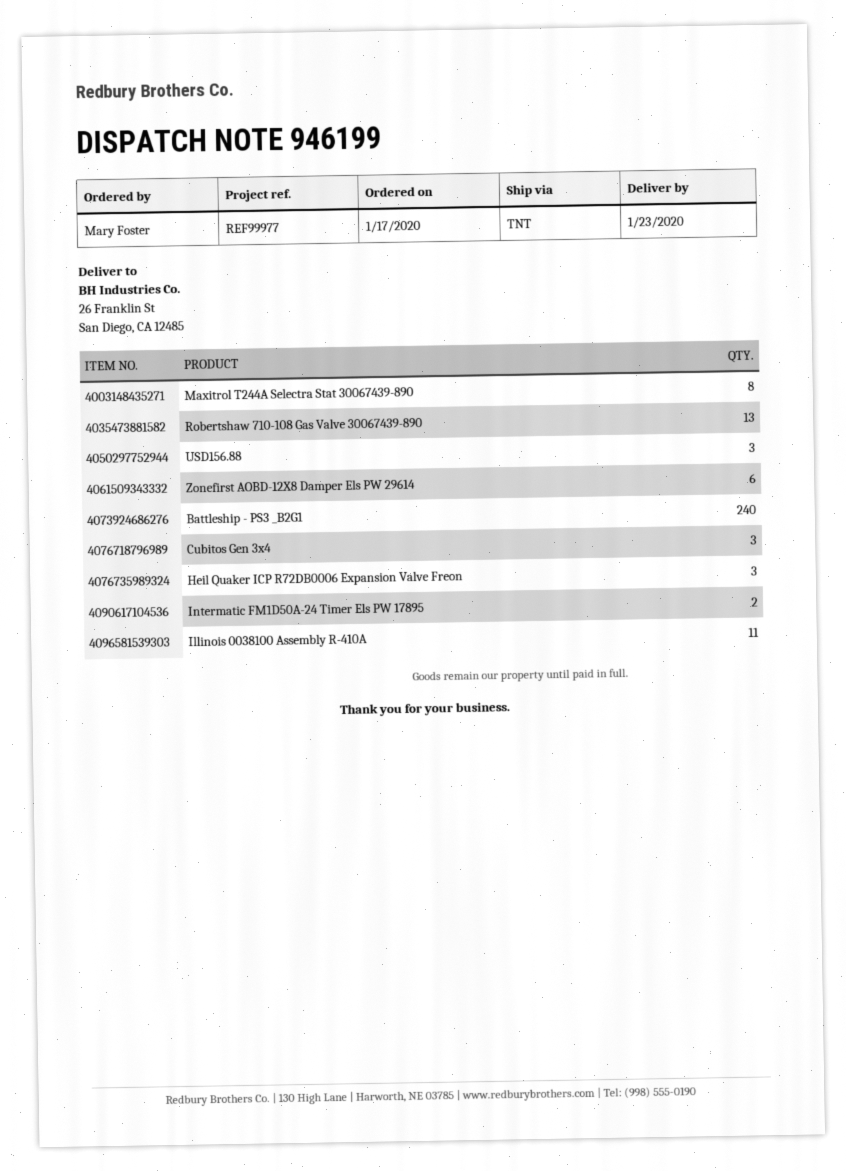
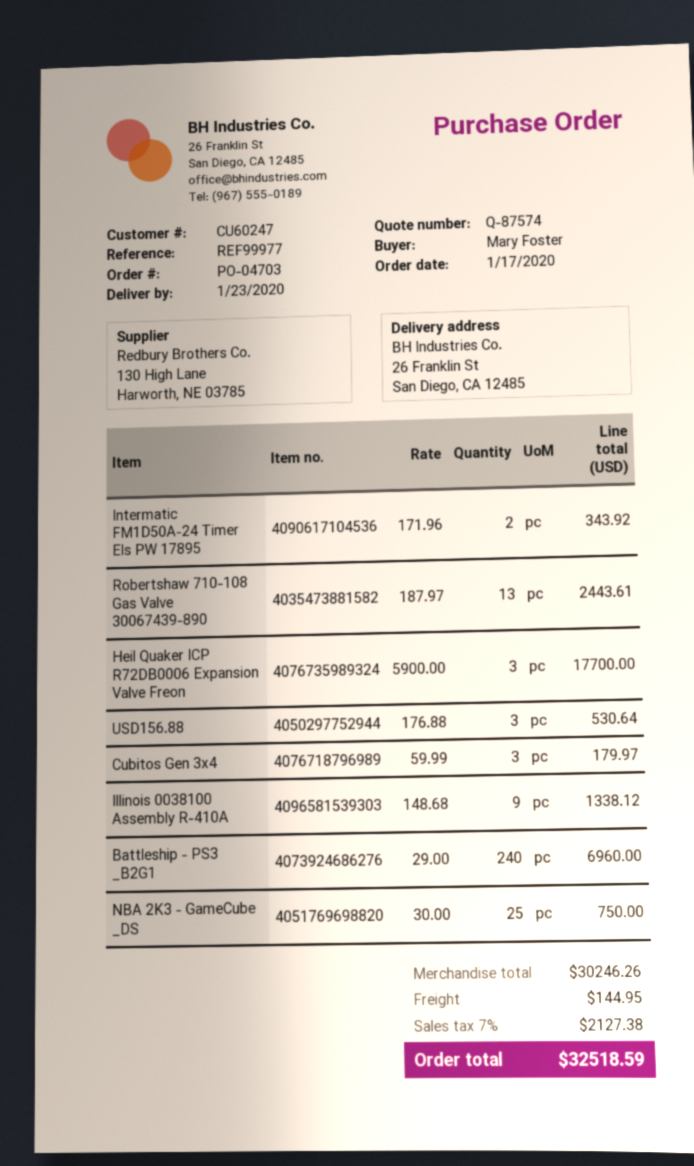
Maxitrol T244A Selectra Stat 30067439-890: 8 -> none
Zonefirst AOBD-12X8 Damper Els PW 29614: 6 -> none
Illinois 0038100 Assembly R-410A: 11 -> 9
NBA 2K3 - GameCube _DS: none -> 25

